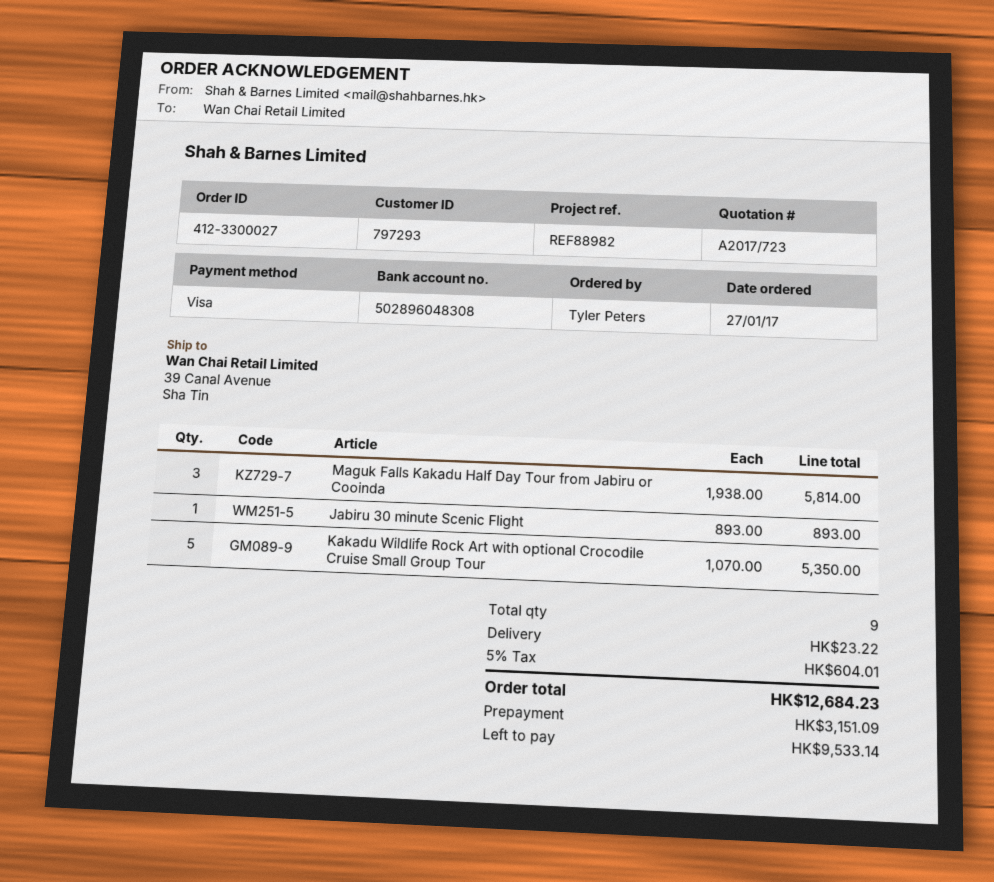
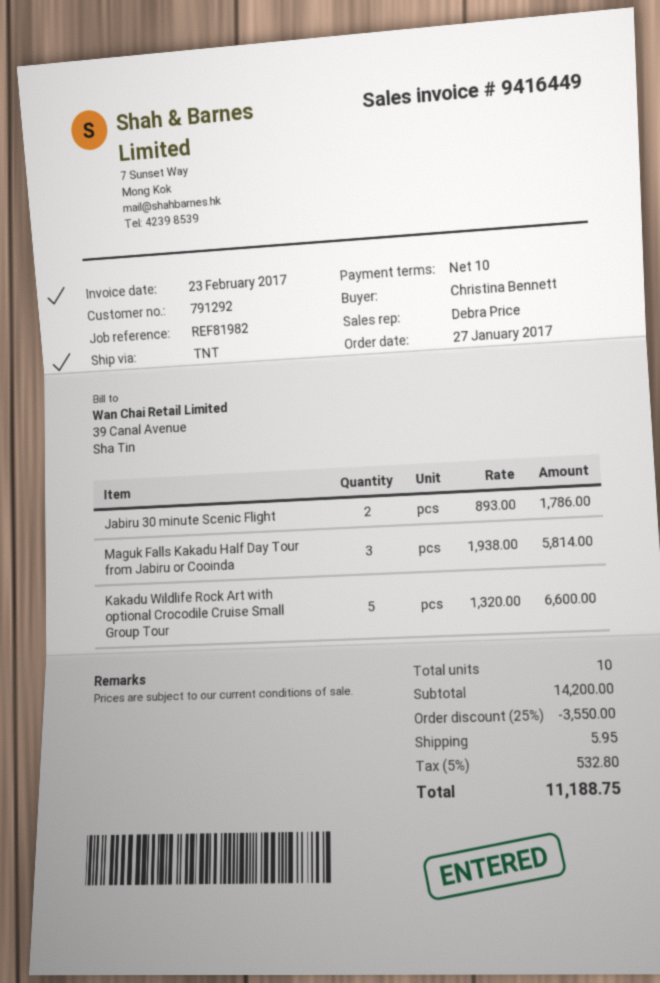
customer number: 797293 -> 791292
reference: REF88982 -> REF81982
ordered by: Tyler Peters -> Christina Bennett
Jabiru 30 minute Scenic Flight: 1 x 893.00 = 893.00 -> 2 x 893.00 = 1786.00
Kakadu Wildlife Rock Art with optional Crocodile Cruise Small Group Tour: 5 x 1070.00 = 5350.00 -> 5 x 1320.00 = 6600.00
total quantity: 9 -> 10
discount: none -> 25% = 3550.00
shipping: 23.22 -> 5.95
tax: 5% = 604.01 -> 5% = 532.80
total: 12684.23 -> 11188.75

